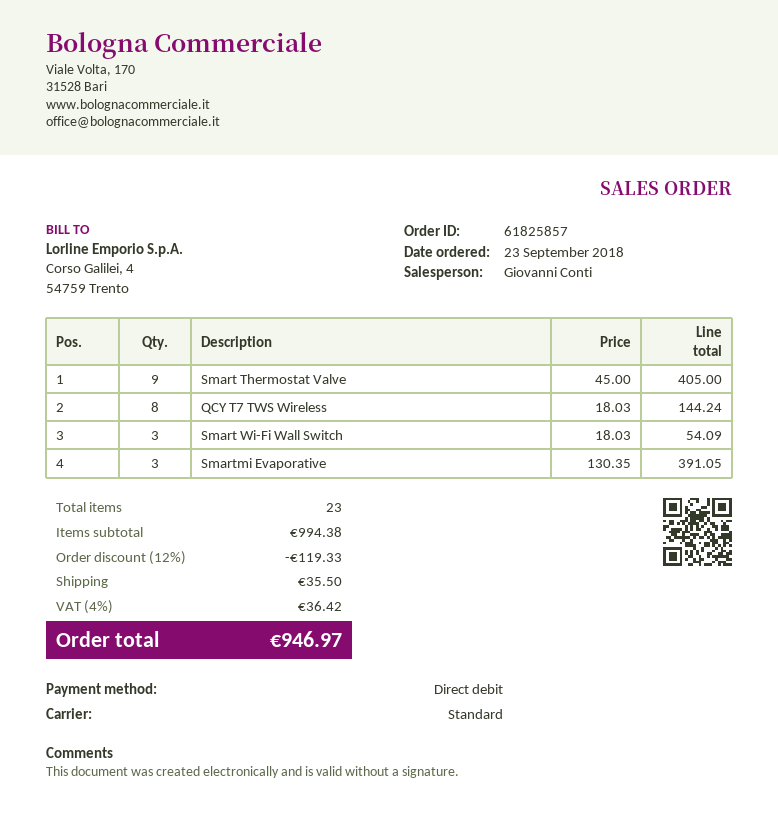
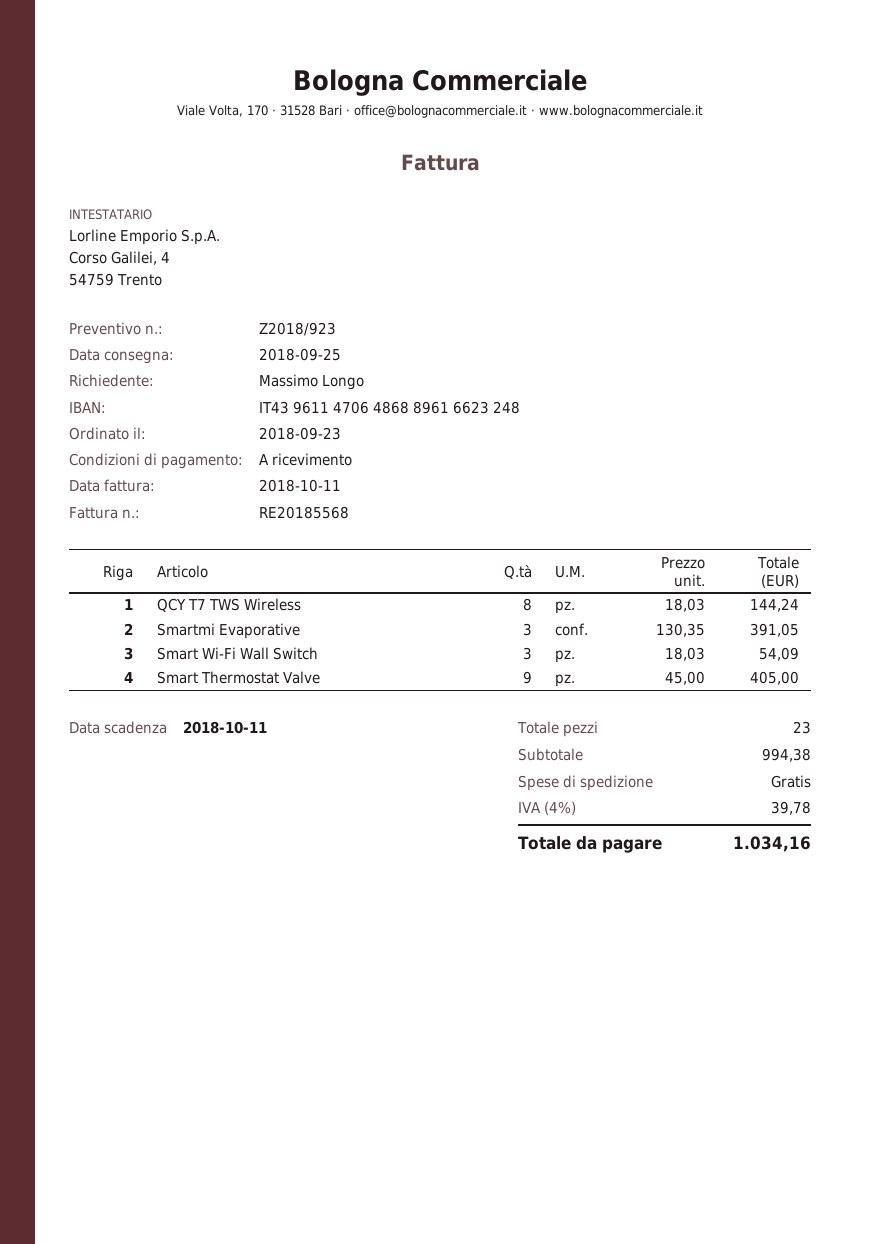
discount: 12% = 119.33 -> none
shipping: 35.50 -> 0.00
tax: 4% = 36.42 -> 4% = 39.78
total: 946.97 -> 1034.16

